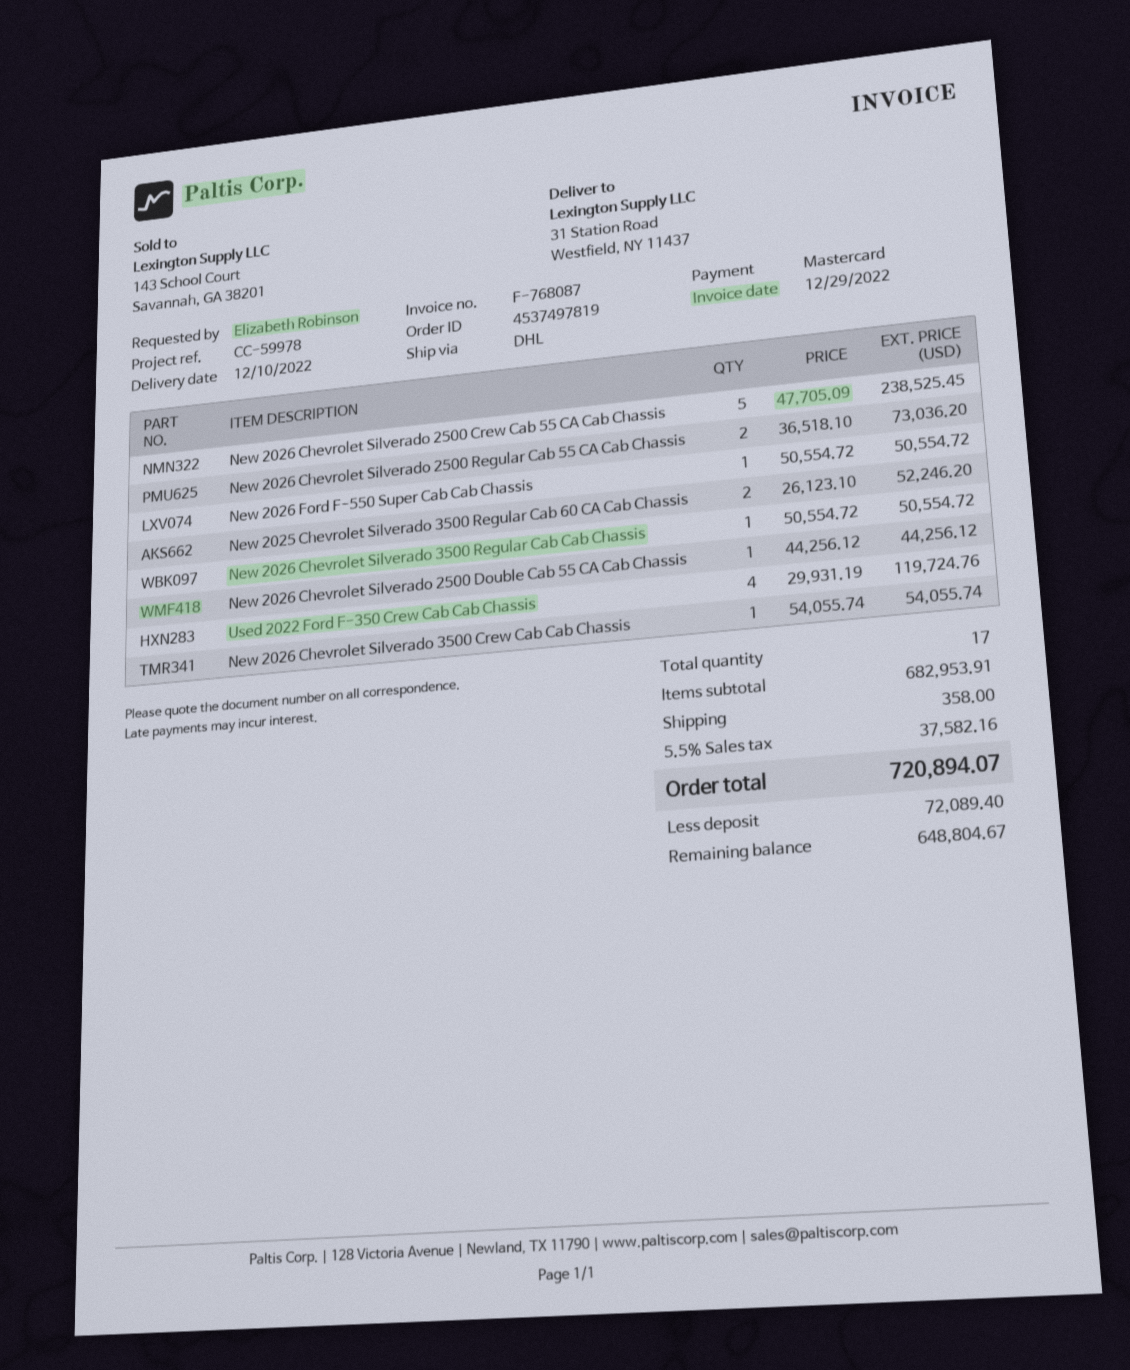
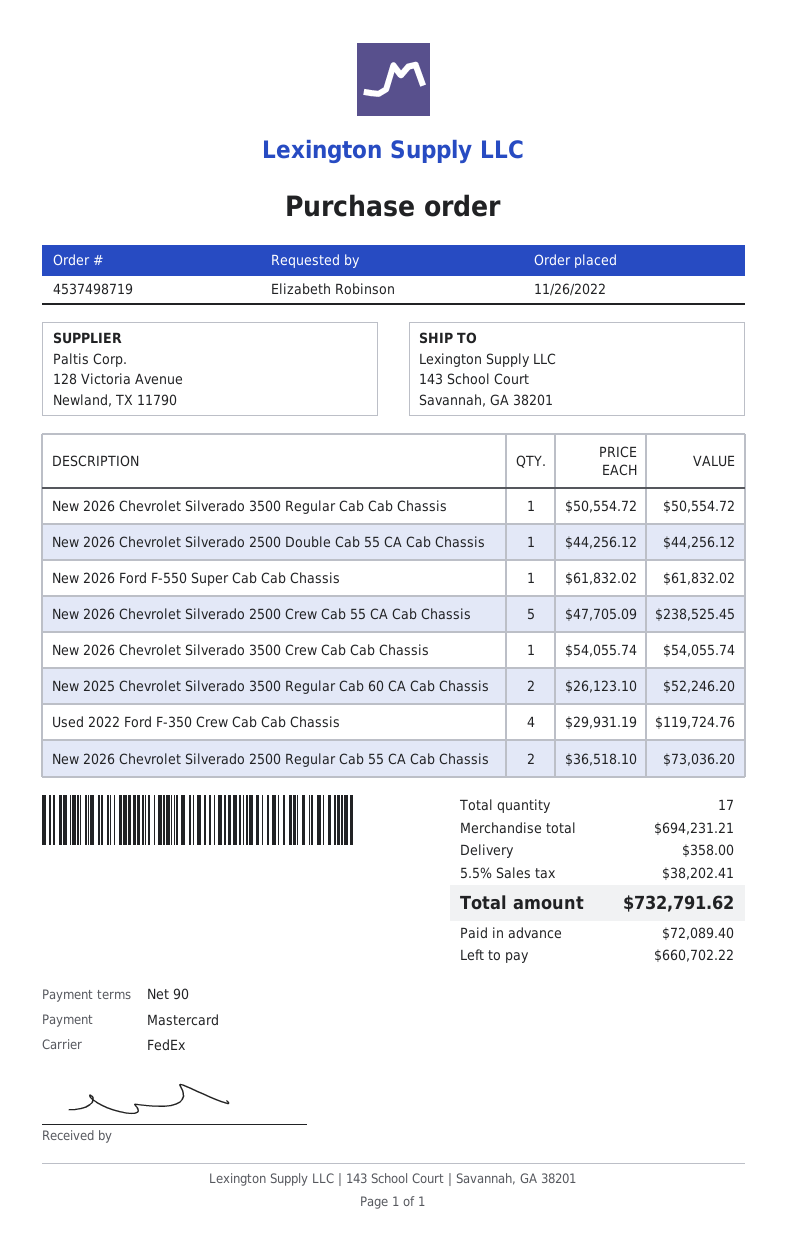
order number: 4537497819 -> 4537498719
shipping method: DHL -> FedEx
ship to: 31 Station Road, Westfield, NY 11437 -> 143 School Court, Savannah, GA 38201
New 2026 Ford F-550 Super Cab Cab Chassis: 1 x 50554.72 = 50554.72 -> 1 x 61832.02 = 61832.02
subtotal: 682953.91 -> 694231.21
tax: 5.5% = 37582.16 -> 5.5% = 38202.41
total: 720894.07 -> 732791.62
balance: 648804.67 -> 660702.22

